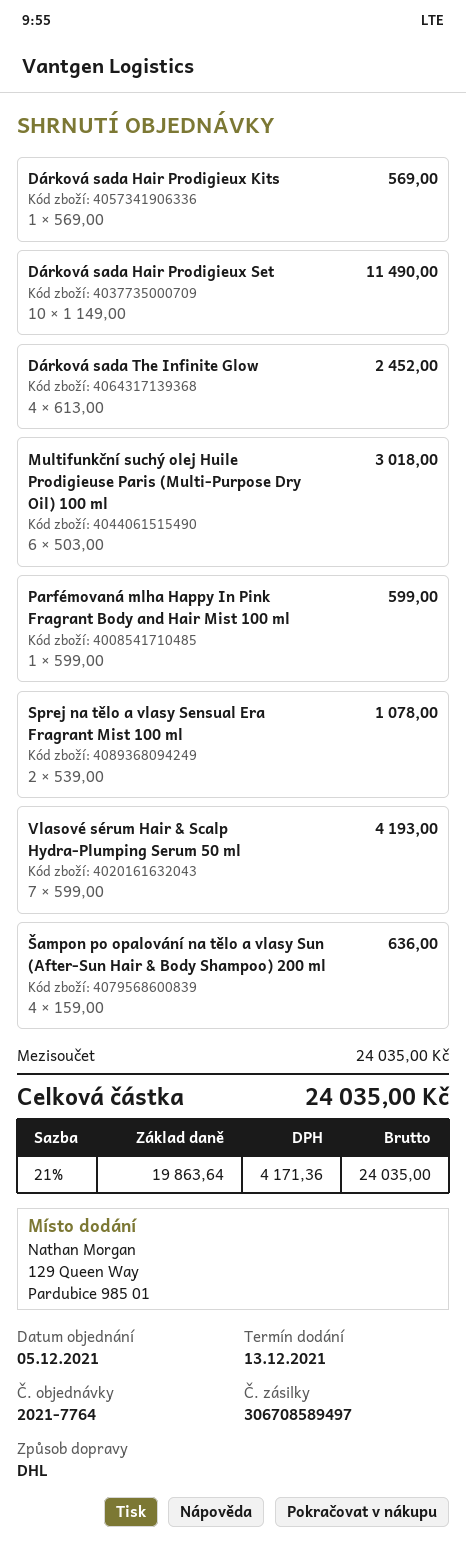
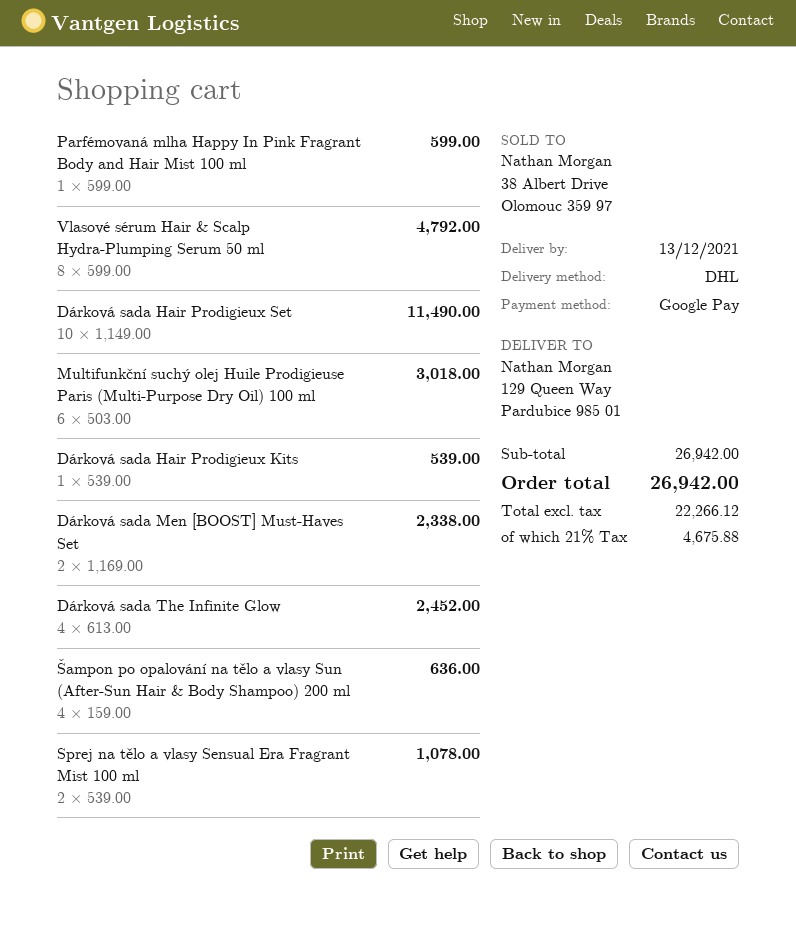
Dárková sada Hair Prodigieux Kits: 1 x 569.00 = 569.00 -> 1 x 539.00 = 539.00
Vlasové sérum Hair & Scalp Hydra-Plumping Serum 50 ml: 7 x 599.00 = 4193.00 -> 8 x 599.00 = 4792.00
Dárková sada Men [BOOST] Must-Haves Set: none -> 2 x 1169.00 = 2338.00
subtotal: 24035.00 -> 26942.00
net: 19863.64 -> 22266.12
tax: 21% = 4171.36 -> 21% = 4675.88
total: 24035.00 -> 26942.00

